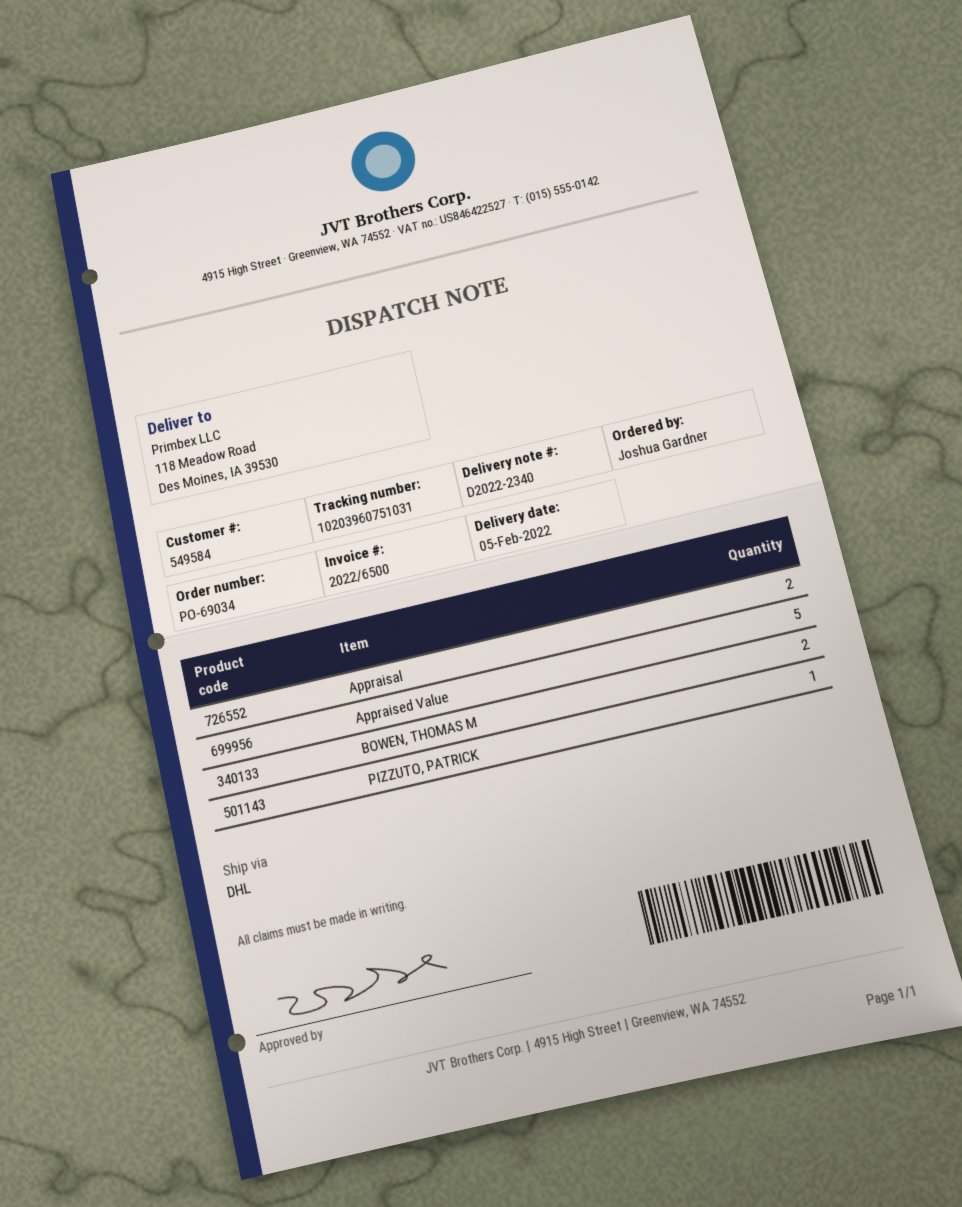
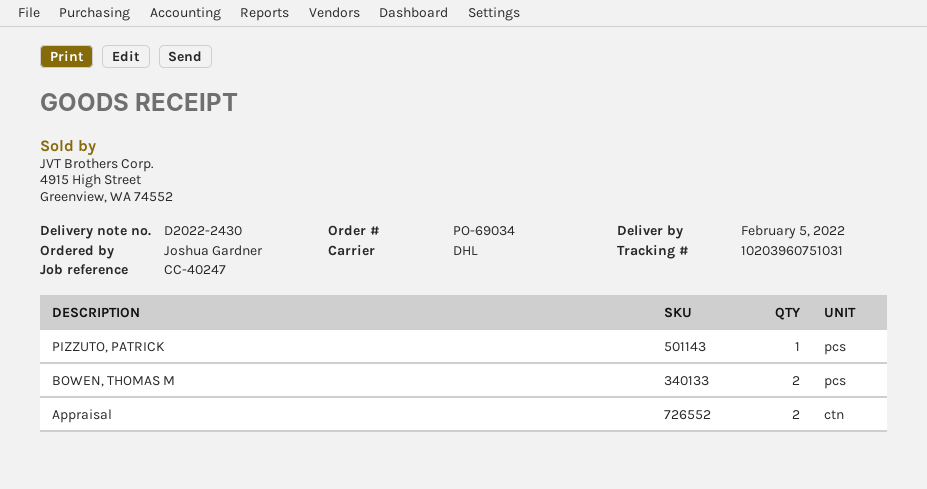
delivery note number: D2022-2340 -> D2022-2430
Appraised Value: 5 -> none

